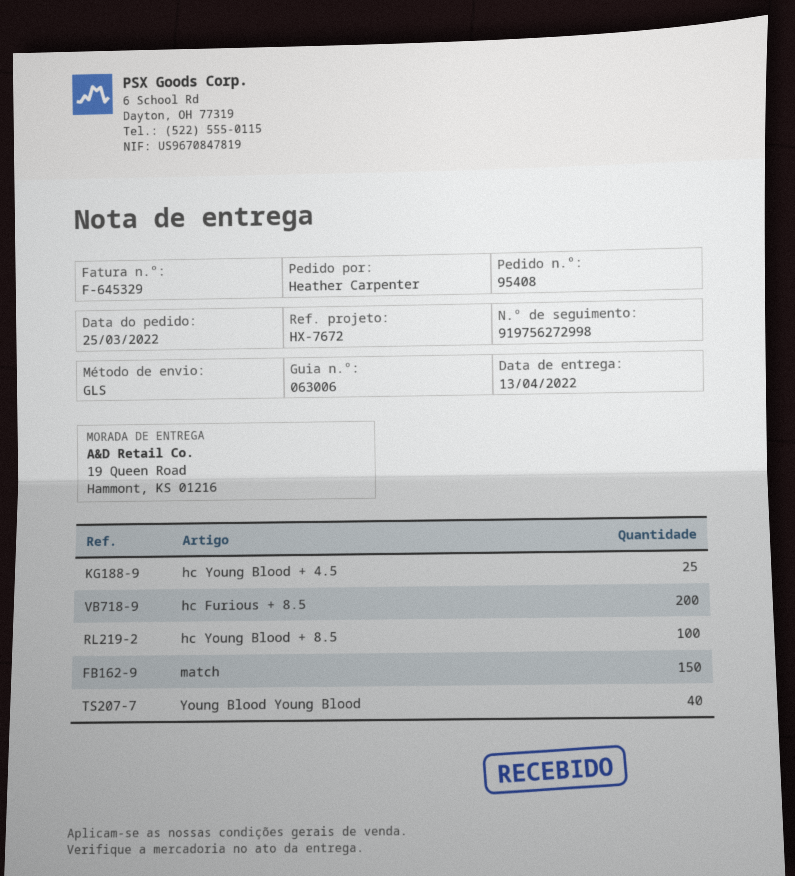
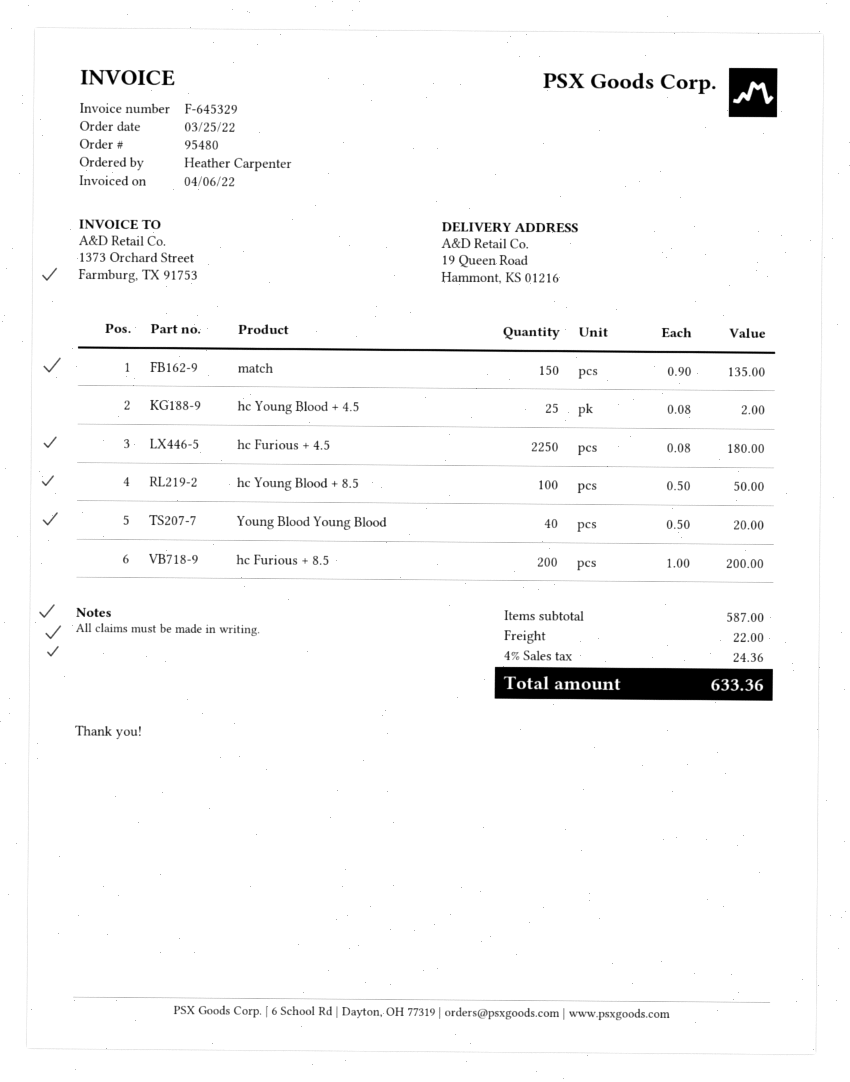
order number: 95408 -> 95480
hc Furious + 4.5: none -> 2250

